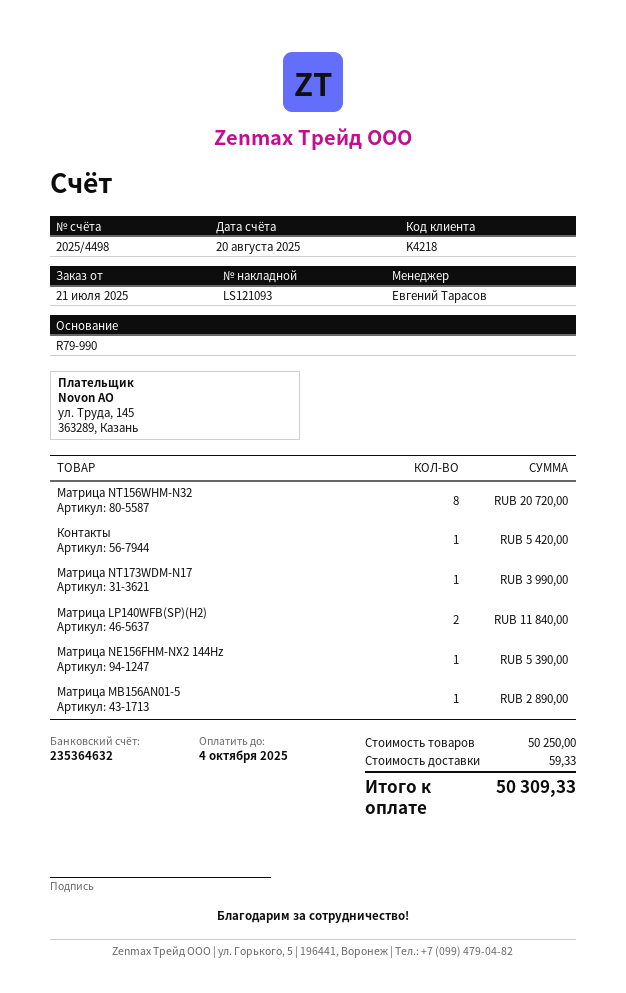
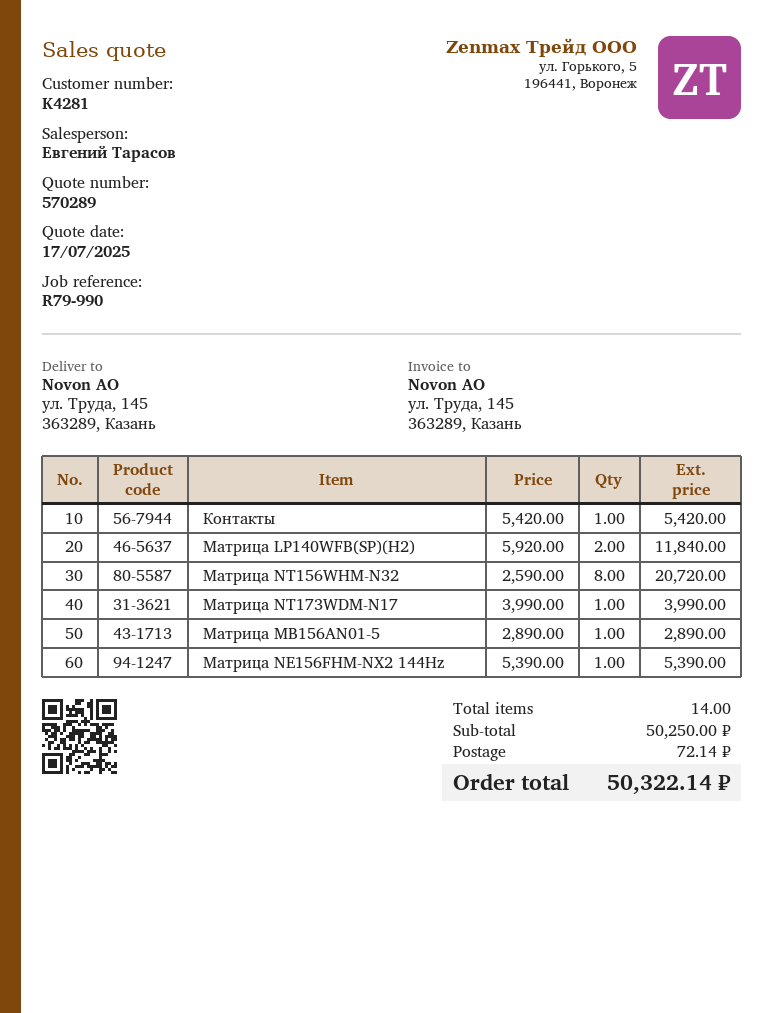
customer number: K4218 -> K4281
shipping: 59.33 -> 72.14
total: 50309.33 -> 50322.14

